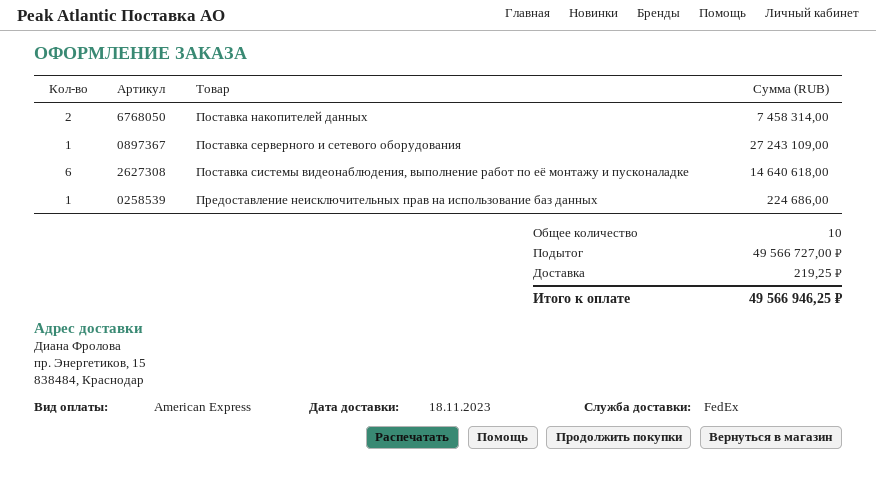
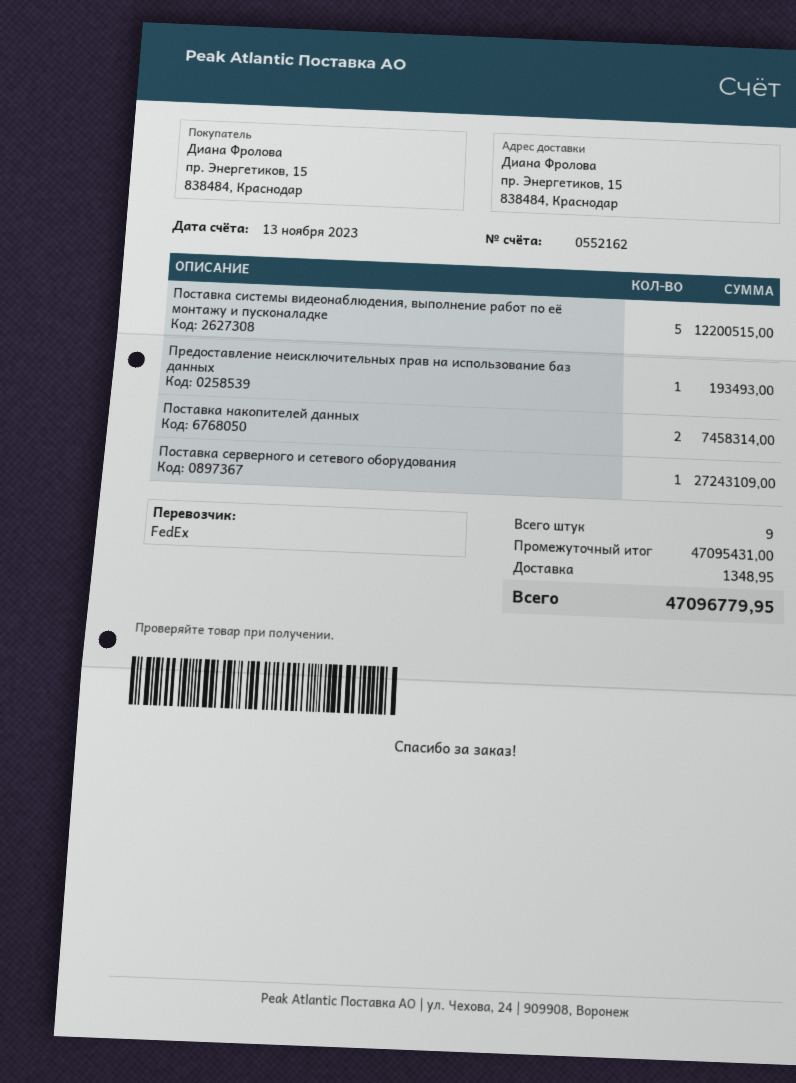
Поставка системы видеонаблюдения, выполнение работ по её монтажу и пусконаладке: 6 for 14640618.00 -> 5 for 12200515.00
Предоставление неисключительных прав на использование баз данных: 1 for 224686.00 -> 1 for 193493.00
total quantity: 10 -> 9
subtotal: 49566727.00 -> 47095431.00
shipping: 219.25 -> 1348.95
total: 49566946.25 -> 47096779.95

